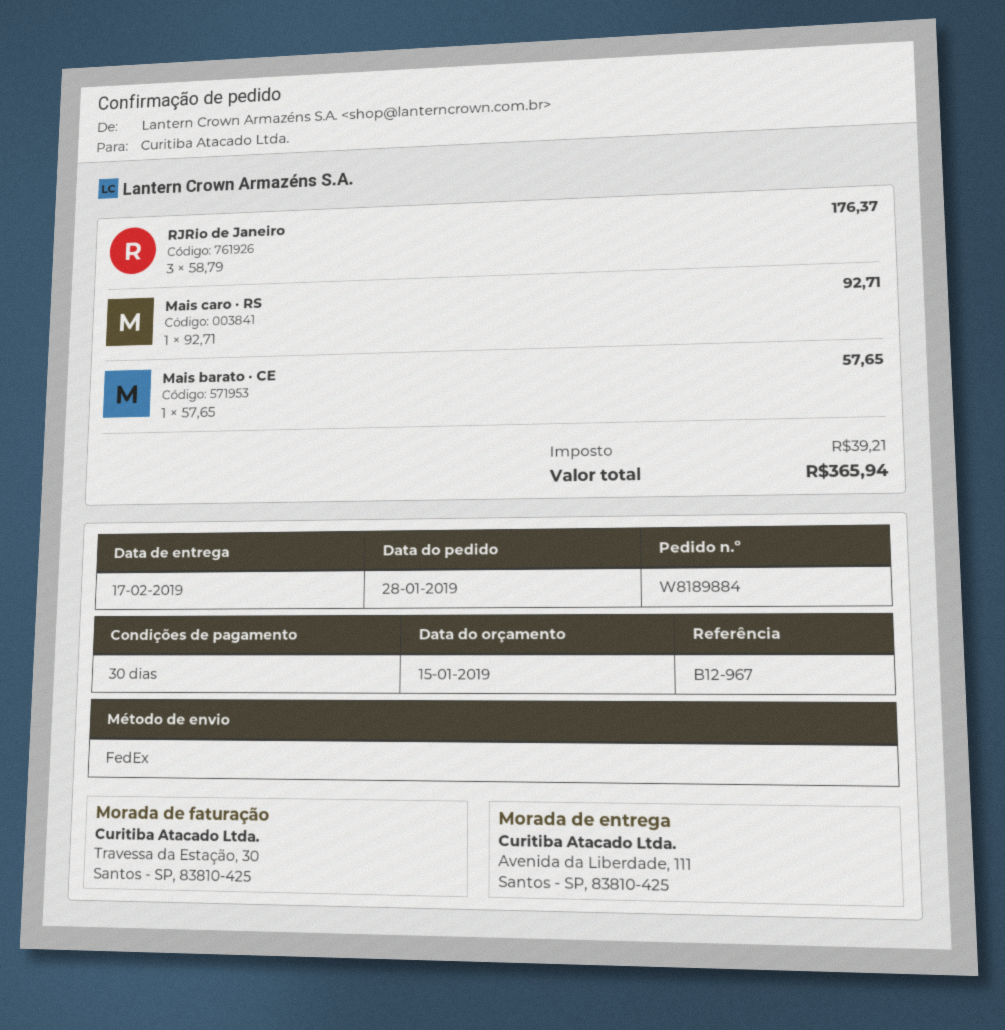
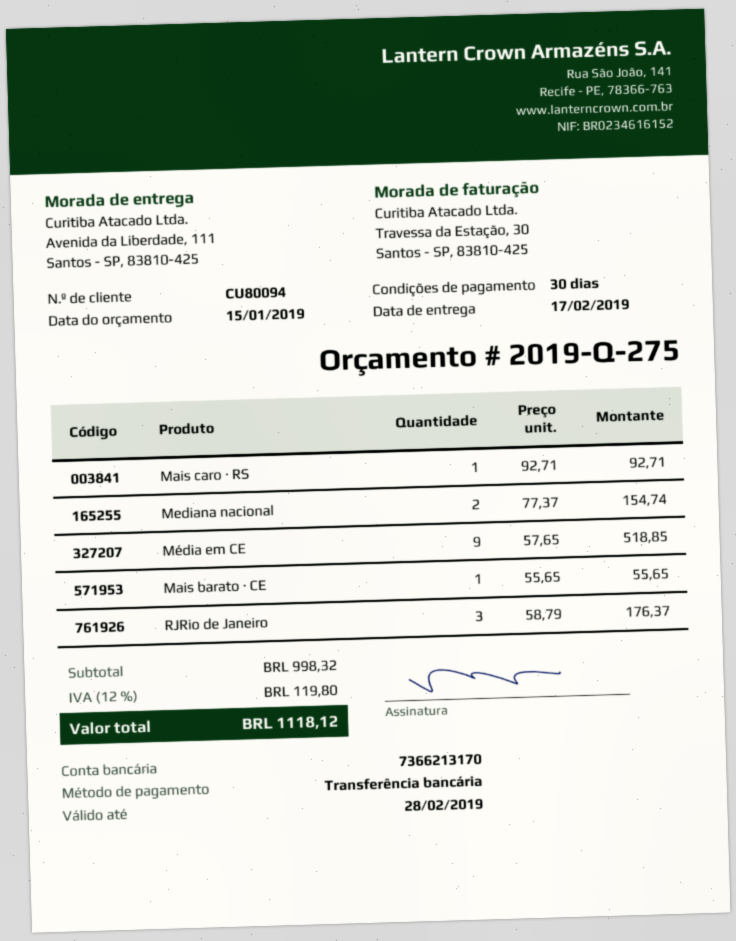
Mais barato · CE: 1 x 57.65 = 57.65 -> 1 x 55.65 = 55.65
Mediana nacional: none -> 2 x 77.37 = 154.74
Média em CE: none -> 9 x 57.65 = 518.85
tax: 39.21 -> 119.80
total: 365.94 -> 1118.12

